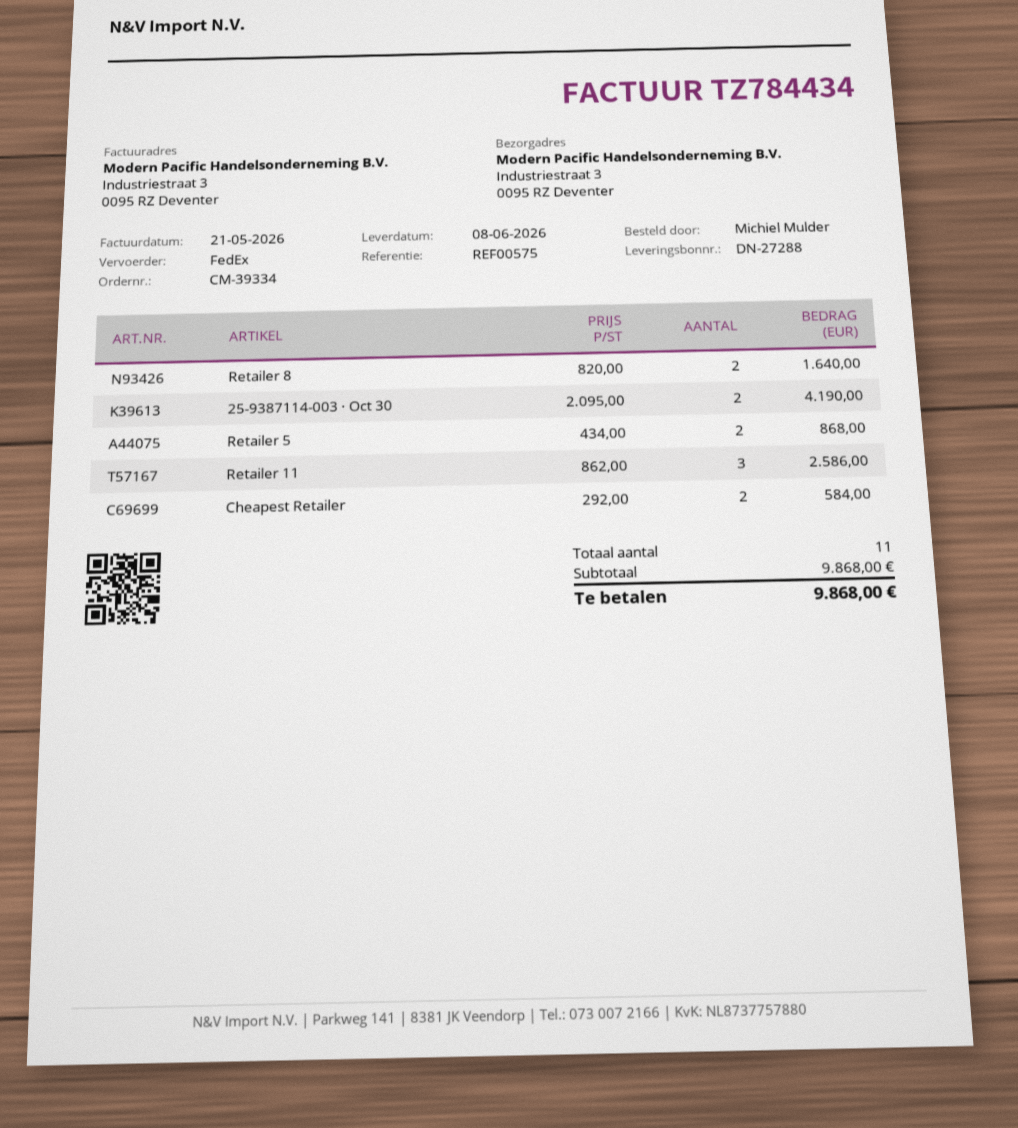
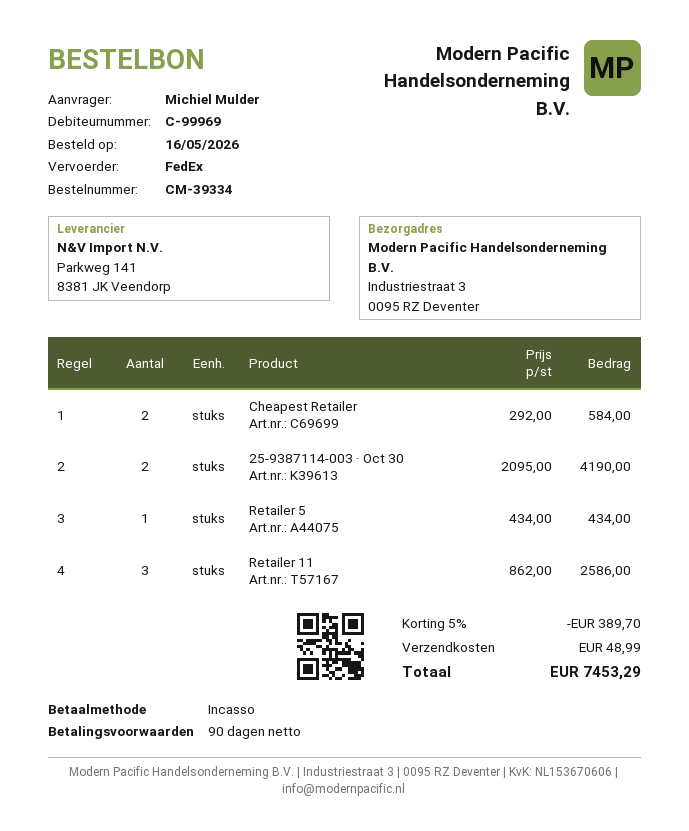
Retailer 8: 2 x 820.00 = 1640.00 -> none
Retailer 5: 2 x 434.00 = 868.00 -> 1 x 434.00 = 434.00
discount: none -> 5% = 389.70
shipping: none -> 48.99
total: 9868.00 -> 7453.29

